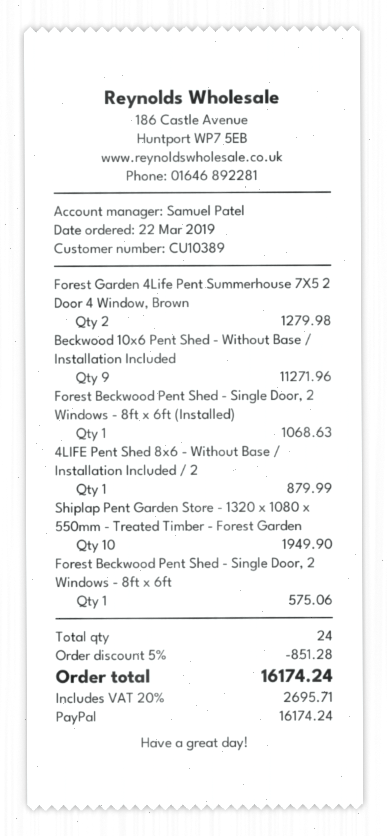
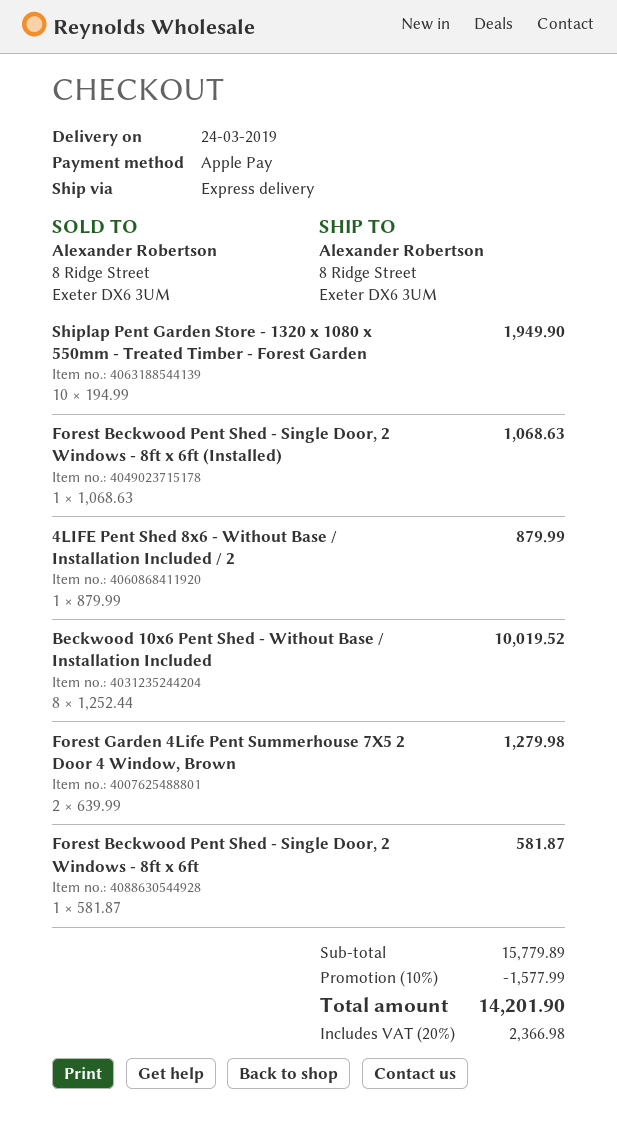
payment method: PayPal -> Apple Pay
Beckwood 10x6 Pent Shed - Without Base / Installation Included: 9 for 11271.96 -> 8 for 10019.52
Forest Beckwood Pent Shed - Single Door, 2 Windows - 8ft x 6ft: 1 for 575.06 -> 1 for 581.87
discount: 5% = 851.28 -> 10% = 1577.99
tax: 20% = 2695.71 -> 20% = 2366.98
total: 16174.24 -> 14201.90

